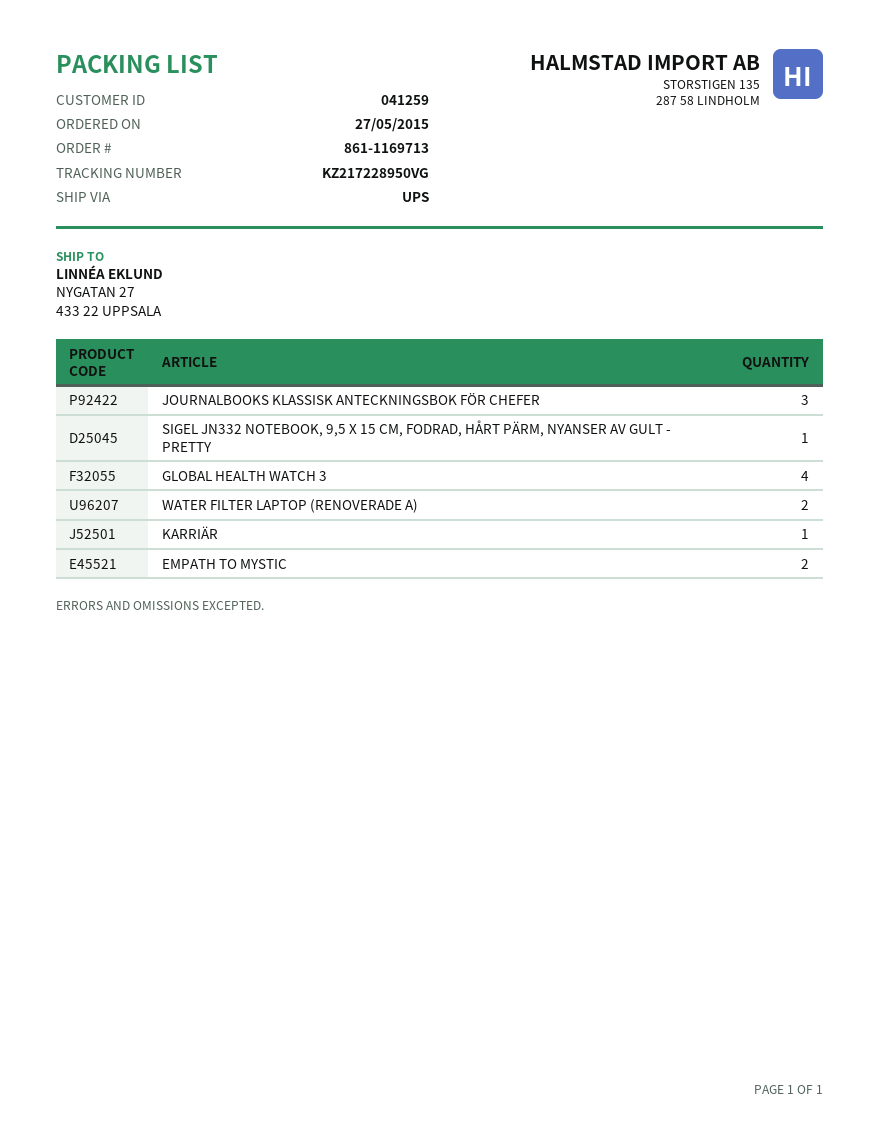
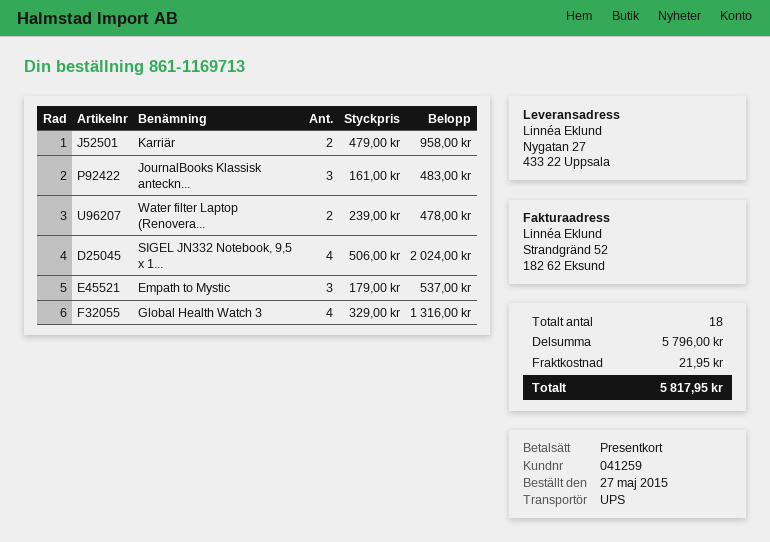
SIGEL JN332 NOTEBOOK, 9,5 X 15 CM, FODRAD, HÅRT PÄRM, NYANSER AV GULT - PRETTY: 1 -> 4
KARRIÄR: 1 -> 2
EMPATH TO MYSTIC: 2 -> 3

